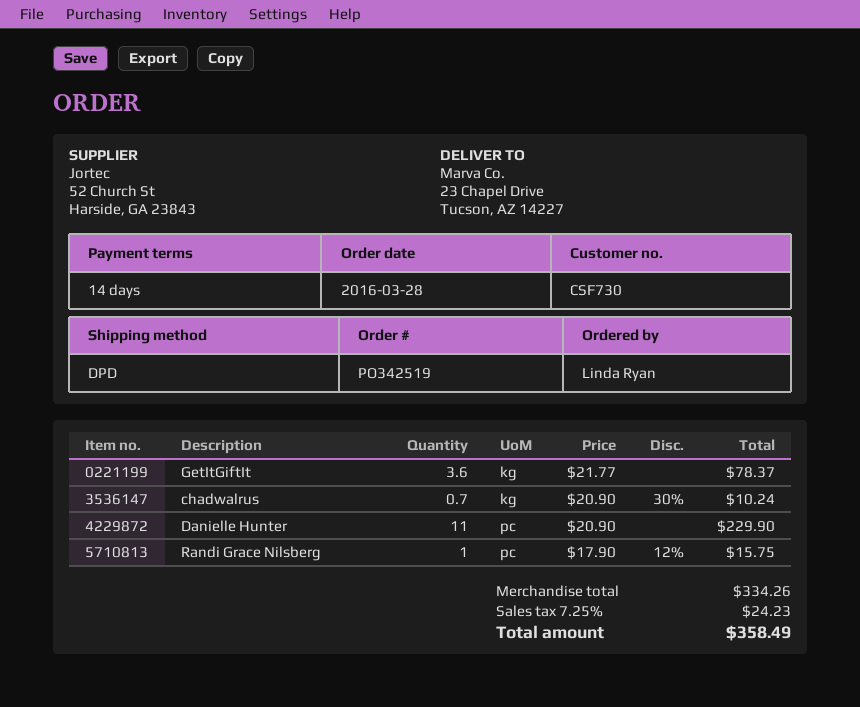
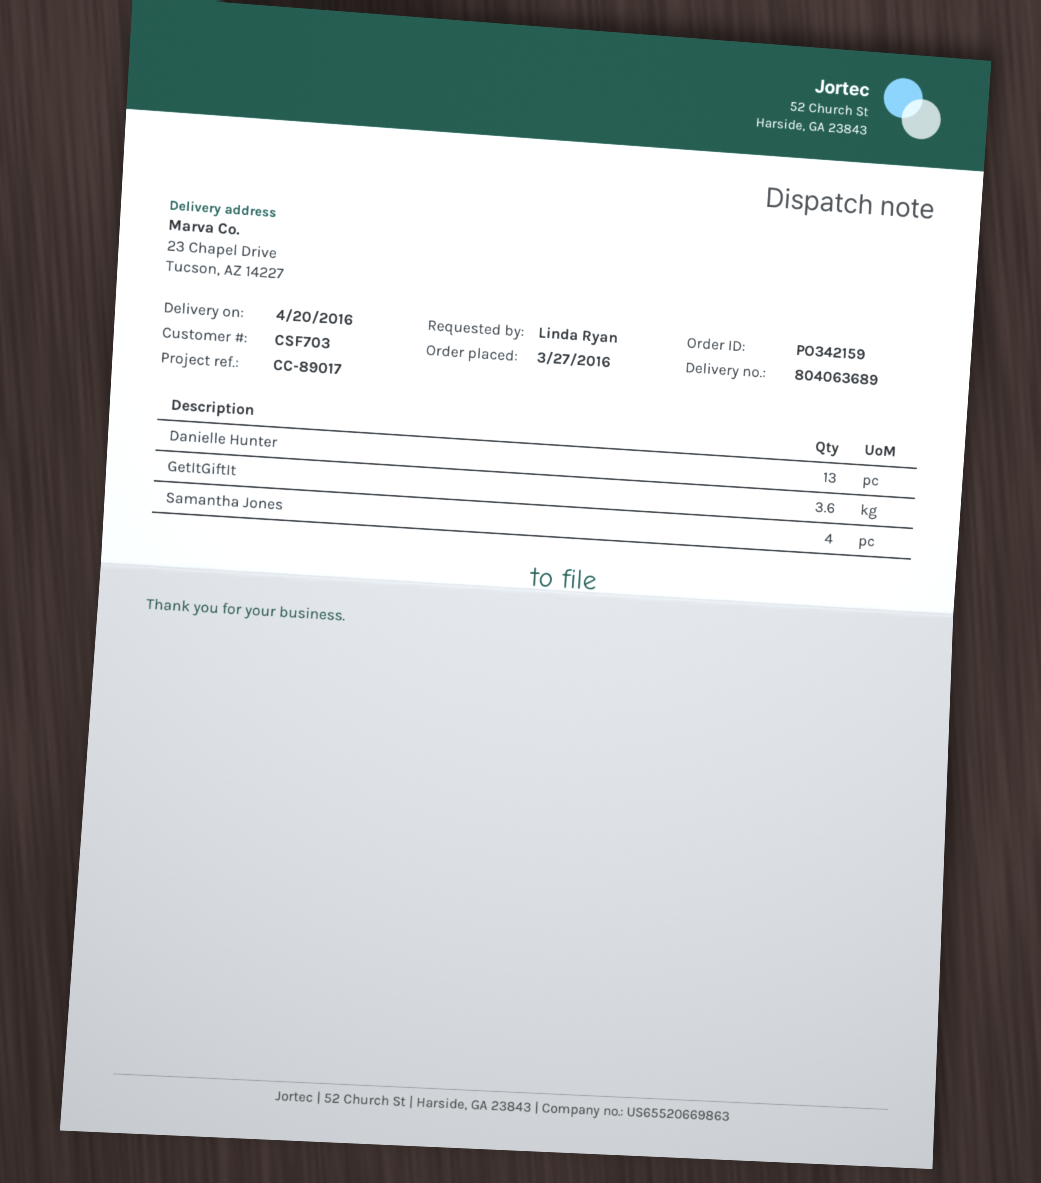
order number: PO342519 -> PO342159
order date: 2016-03-28 -> 2016-03-27
customer number: CSF730 -> CSF703
chadwalrus: 0.7 -> none
Danielle Hunter: 11 -> 13
Randi Grace Nilsberg: 1 -> none
Samantha Jones: none -> 4

